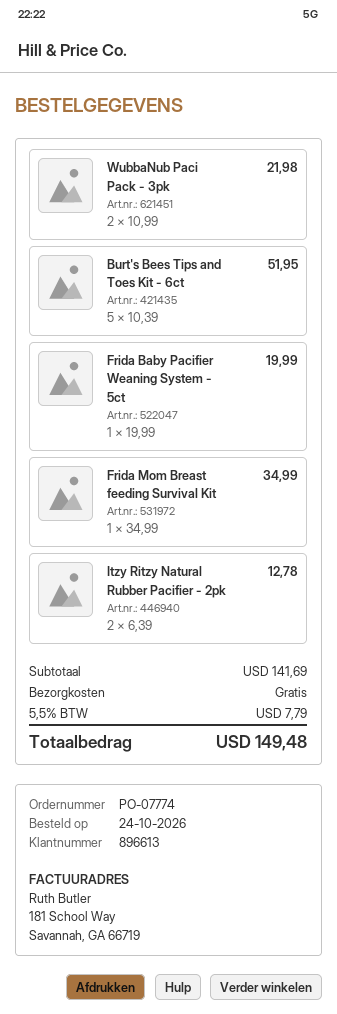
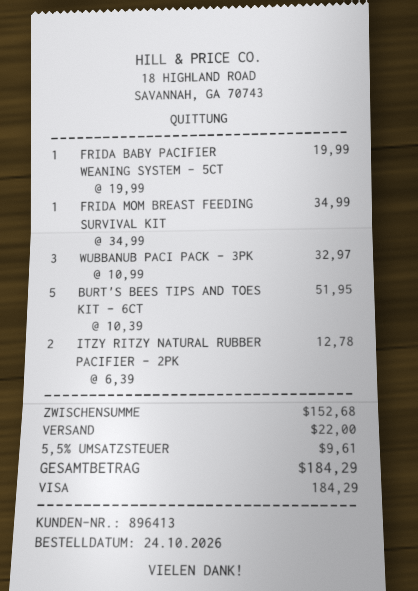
customer number: 896613 -> 896413
WubbaNub Paci Pack - 3pk: 2 x 10.99 = 21.98 -> 3 x 10.99 = 32.97
subtotal: 141.69 -> 152.68
shipping: 0.00 -> 22.00
tax: 5.5% = 7.79 -> 5.5% = 9.61
total: 149.48 -> 184.29

